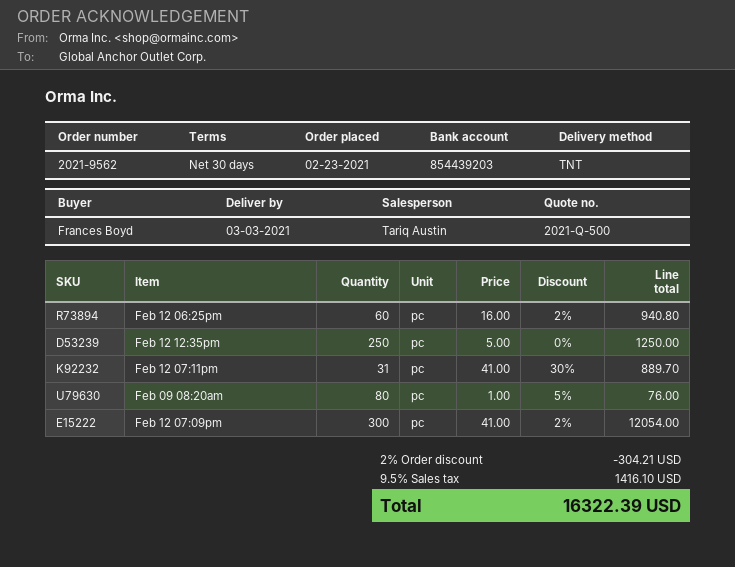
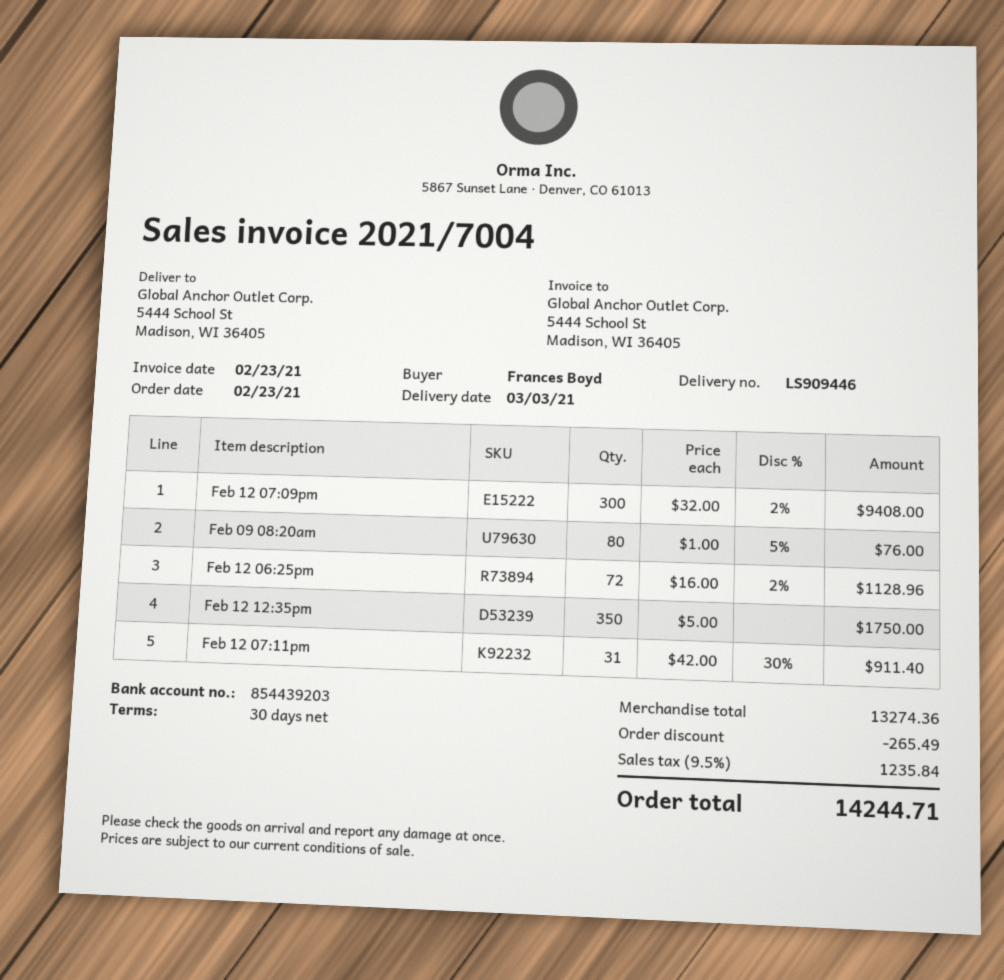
Feb 12 06:25pm: 60 x 16.00 - 2% = 940.80 -> 72 x 16.00 - 2% = 1128.96
Feb 12 12:35pm: 250 x 5.00 = 1250.00 -> 350 x 5.00 = 1750.00
Feb 12 07:11pm: 31 x 41.00 - 30% = 889.70 -> 31 x 42.00 - 30% = 911.40
Feb 12 07:09pm: 300 x 41.00 - 2% = 12054.00 -> 300 x 32.00 - 2% = 9408.00
discount: 304.21 -> 265.49
tax: 9.5% = 1416.10 -> 9.5% = 1235.84
total: 16322.39 -> 14244.71

